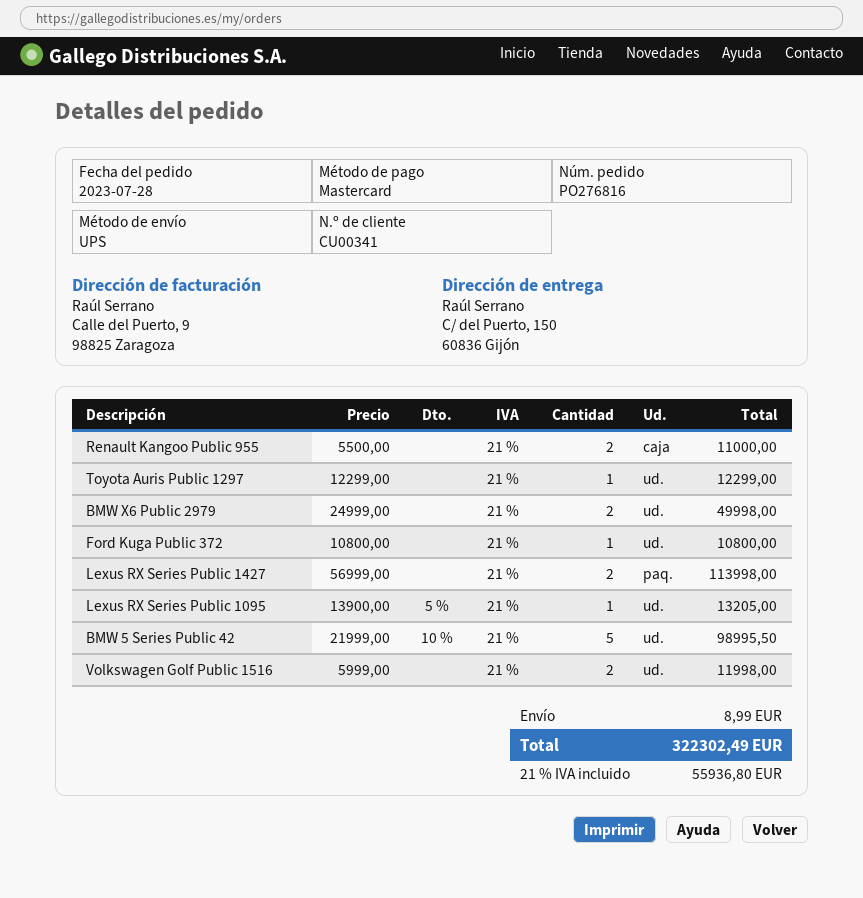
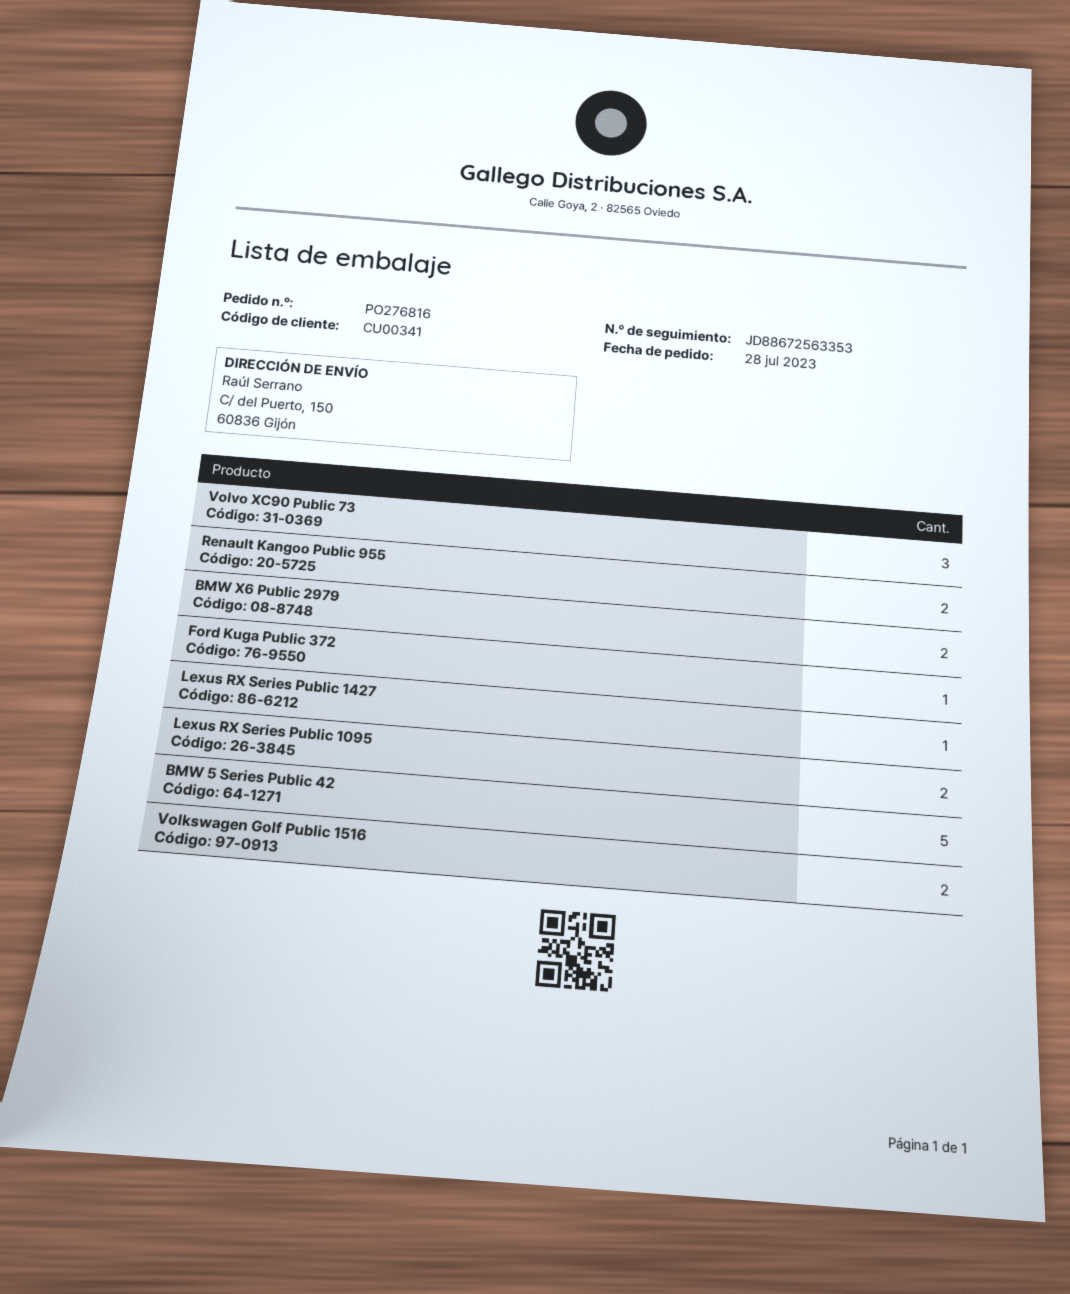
Toyota Auris Public 1297: 1 -> none
Lexus RX Series Public 1427: 2 -> 1
Lexus RX Series Public 1095: 1 -> 2
Volvo XC90 Public 73: none -> 3

